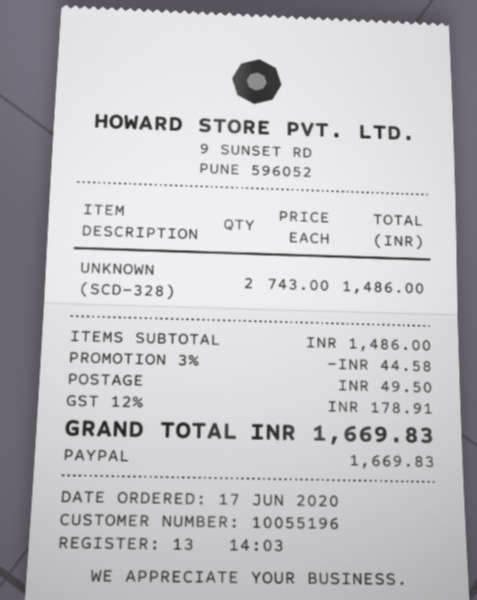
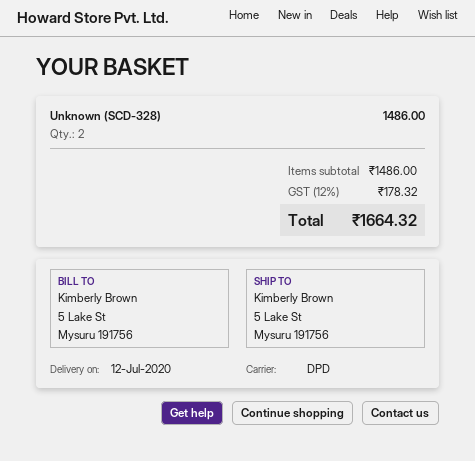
discount: 3% = 44.58 -> none
shipping: 49.50 -> none
tax: 12% = 178.91 -> 12% = 178.32
total: 1669.83 -> 1664.32

